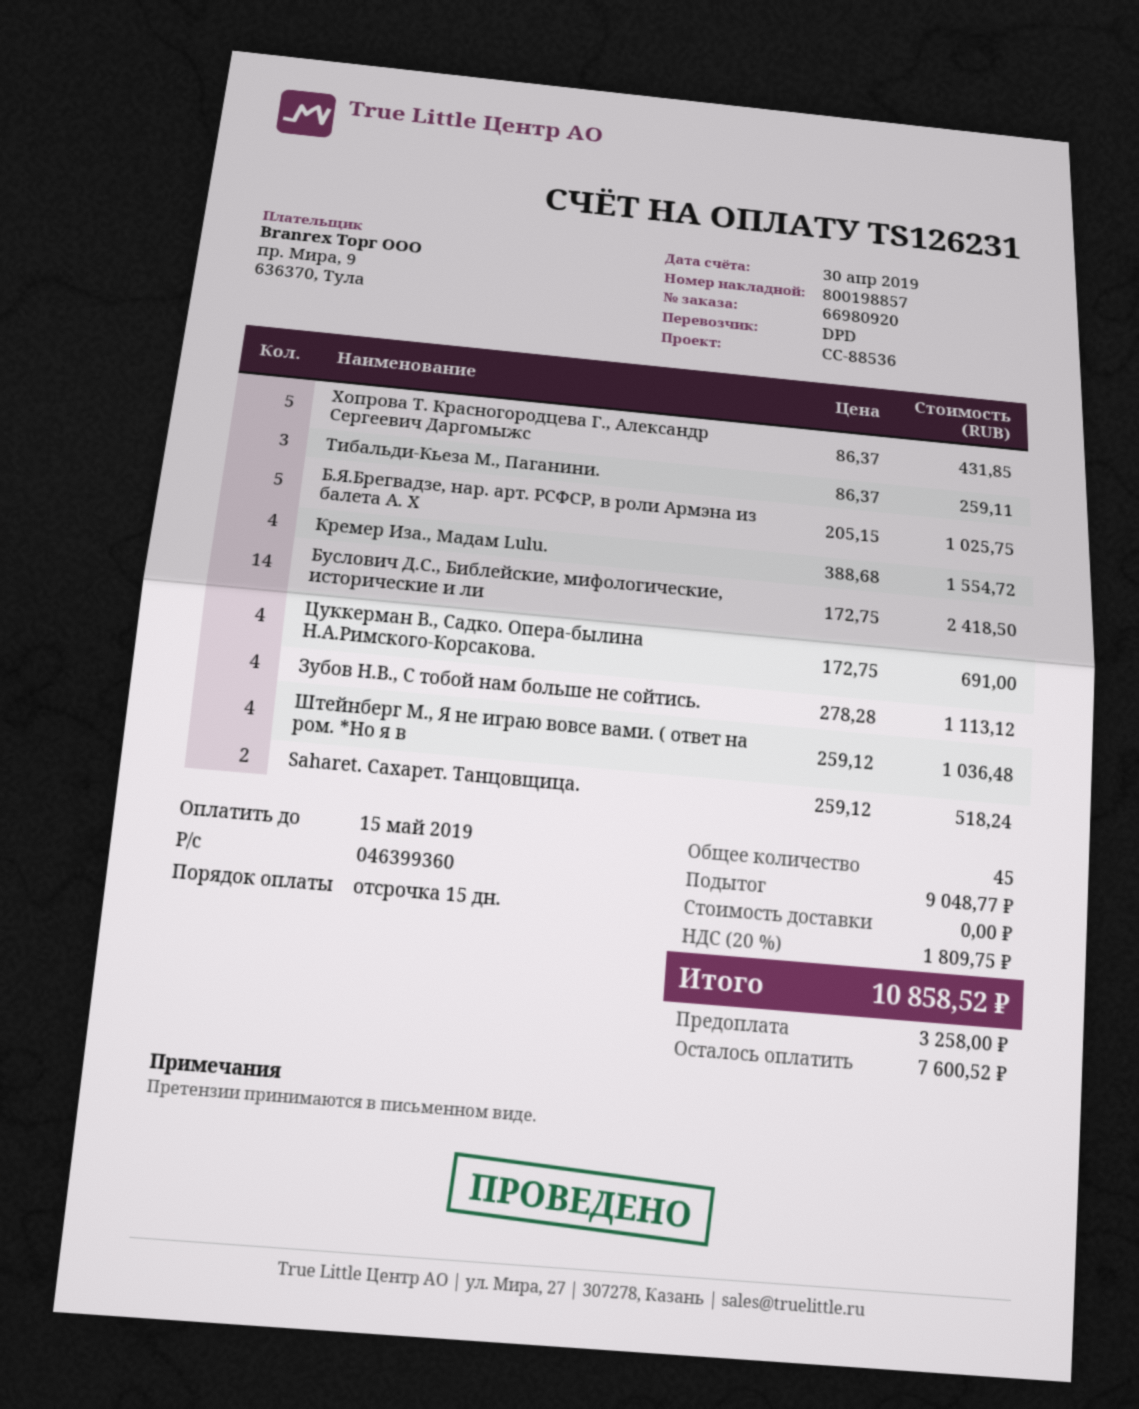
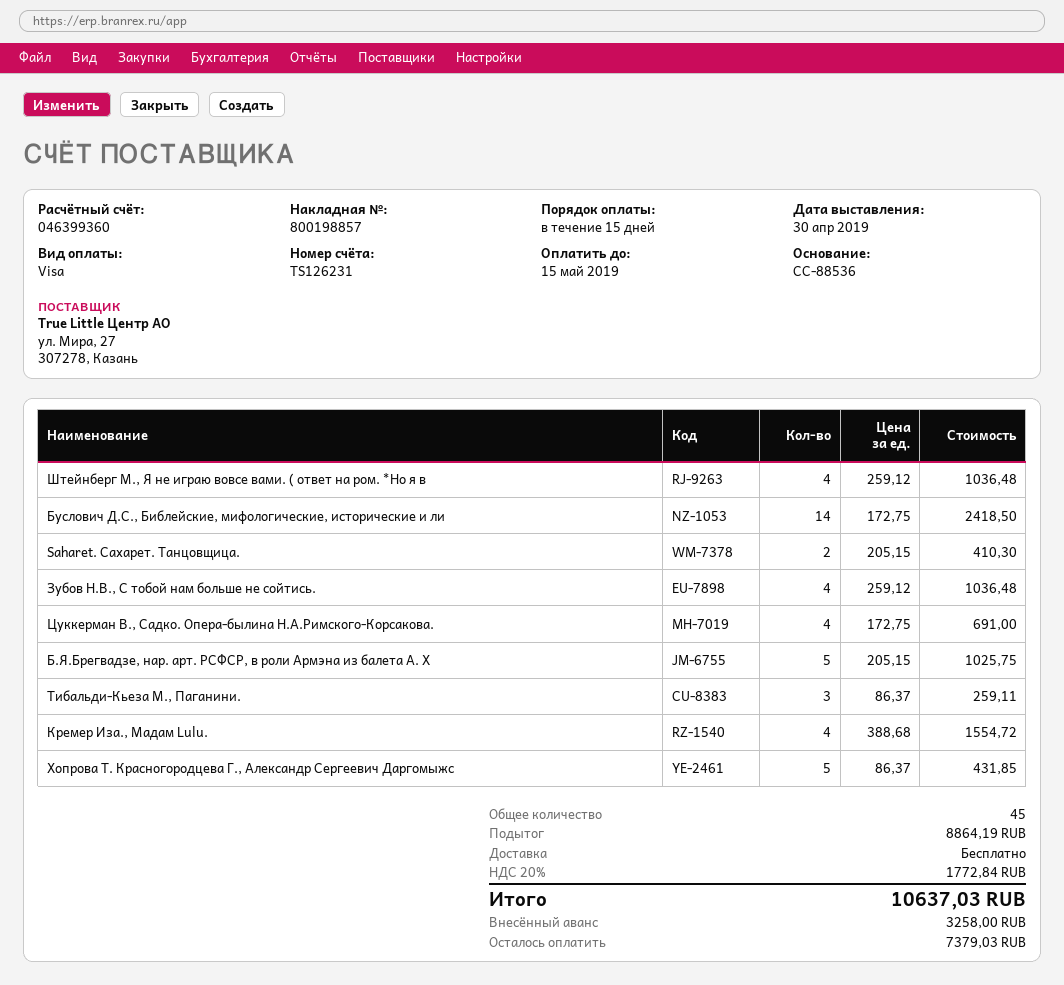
Зубов Н.В., С тобой нам больше не сойтись.: 4 x 278.28 = 1113.12 -> 4 x 259.12 = 1036.48
Saharet. Сахарет. Танцовщица.: 2 x 259.12 = 518.24 -> 2 x 205.15 = 410.30
subtotal: 9048.77 -> 8864.19
tax: 20% = 1809.75 -> 20% = 1772.84
total: 10858.52 -> 10637.03
balance: 7600.52 -> 7379.03

